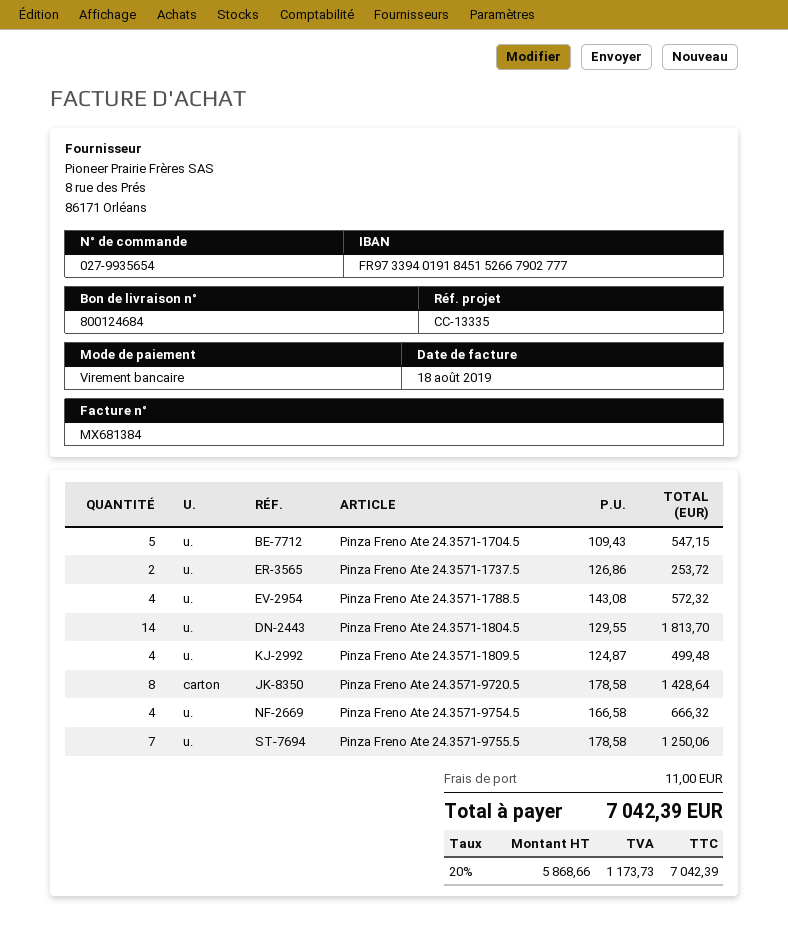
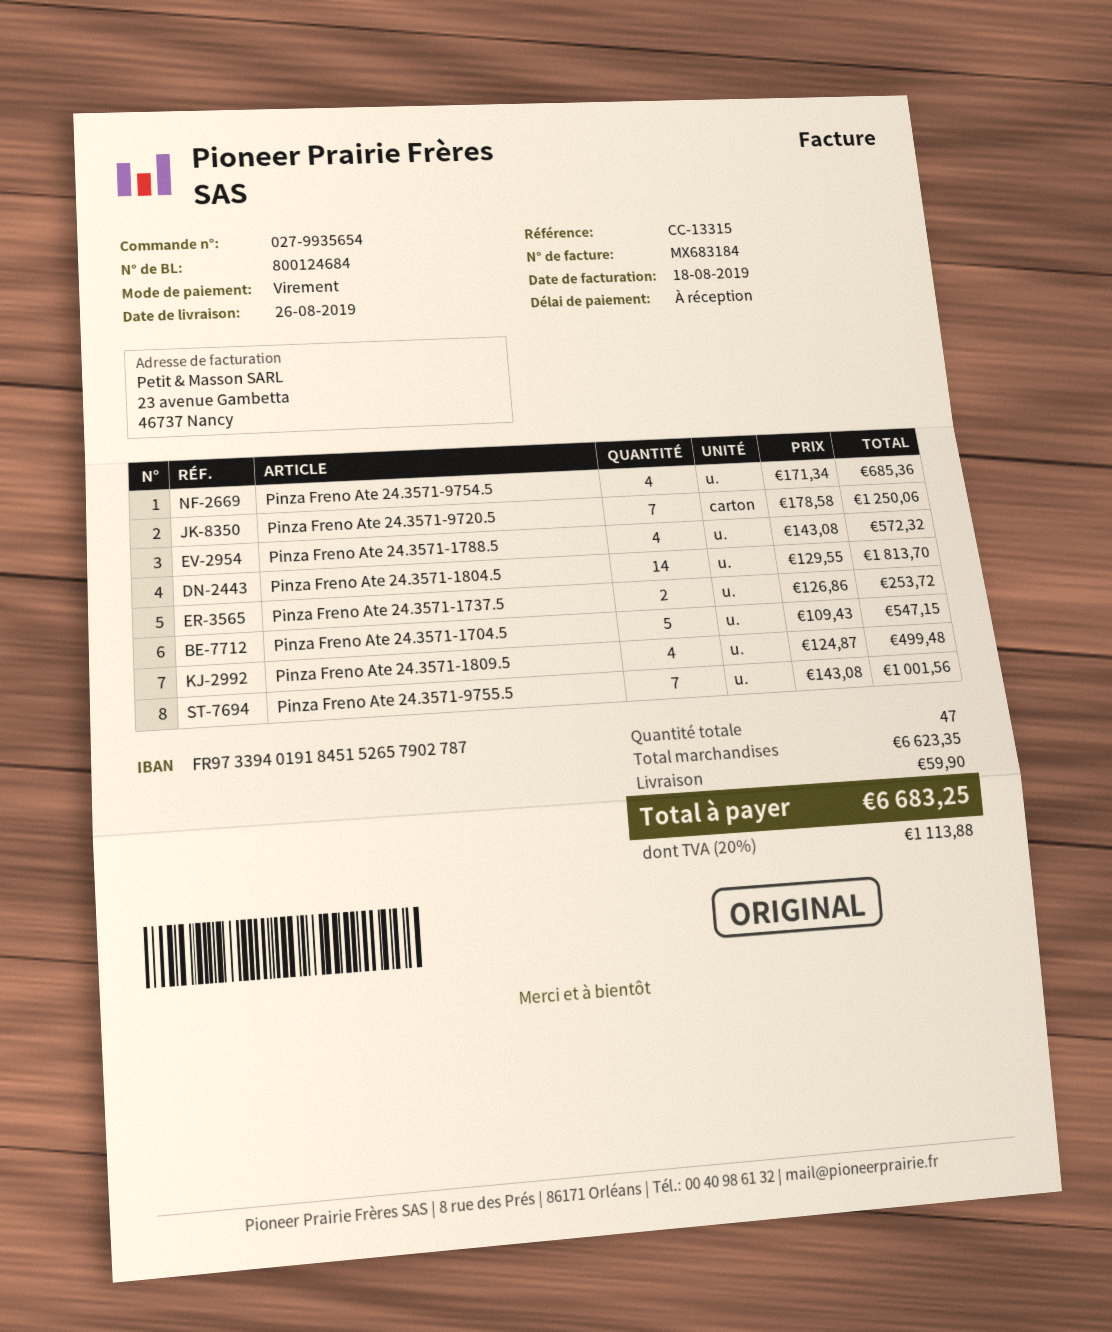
invoice number: MX681384 -> MX683184
reference: CC-13335 -> CC-13315
bank account: FR9733940191845152667902777 -> FR9733940191845152657902787
Pinza Freno Ate 24.3571-9720.5: 8 x 178.58 = 1428.64 -> 7 x 178.58 = 1250.06
Pinza Freno Ate 24.3571-9754.5: 4 x 166.58 = 666.32 -> 4 x 171.34 = 685.36
Pinza Freno Ate 24.3571-9755.5: 7 x 178.58 = 1250.06 -> 7 x 143.08 = 1001.56
shipping: 11.00 -> 59.90
tax: 20% = 1173.73 -> 20% = 1113.88
total: 7042.39 -> 6683.25

